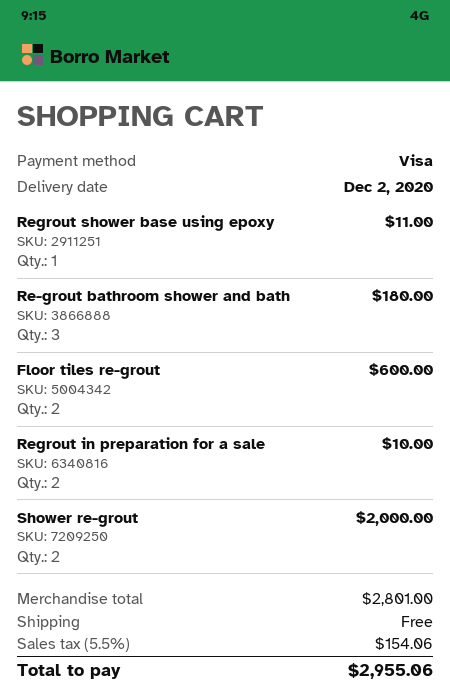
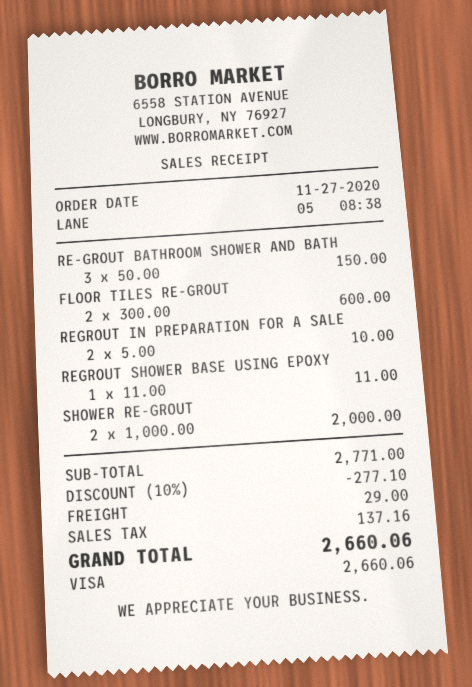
Re-grout bathroom shower and bath: 3 for 180.00 -> 3 for 150.00
subtotal: 2801.00 -> 2771.00
discount: none -> 10% = 277.10
shipping: 0.00 -> 29.00
tax: 154.06 -> 137.16
total: 2955.06 -> 2660.06

